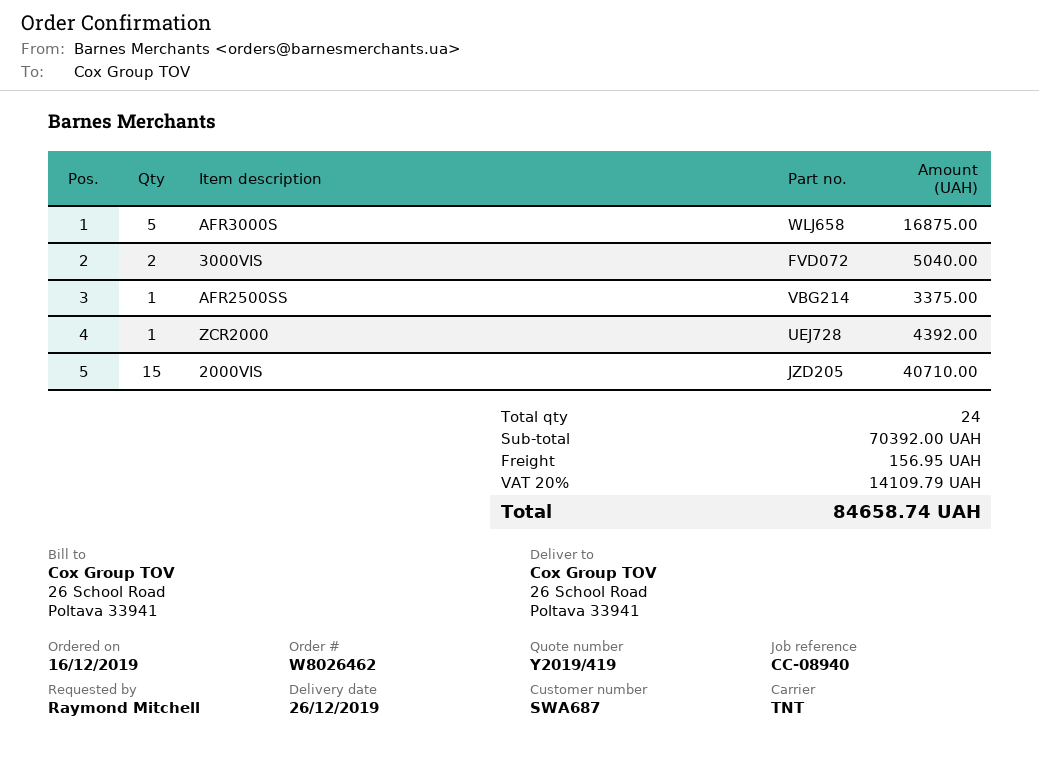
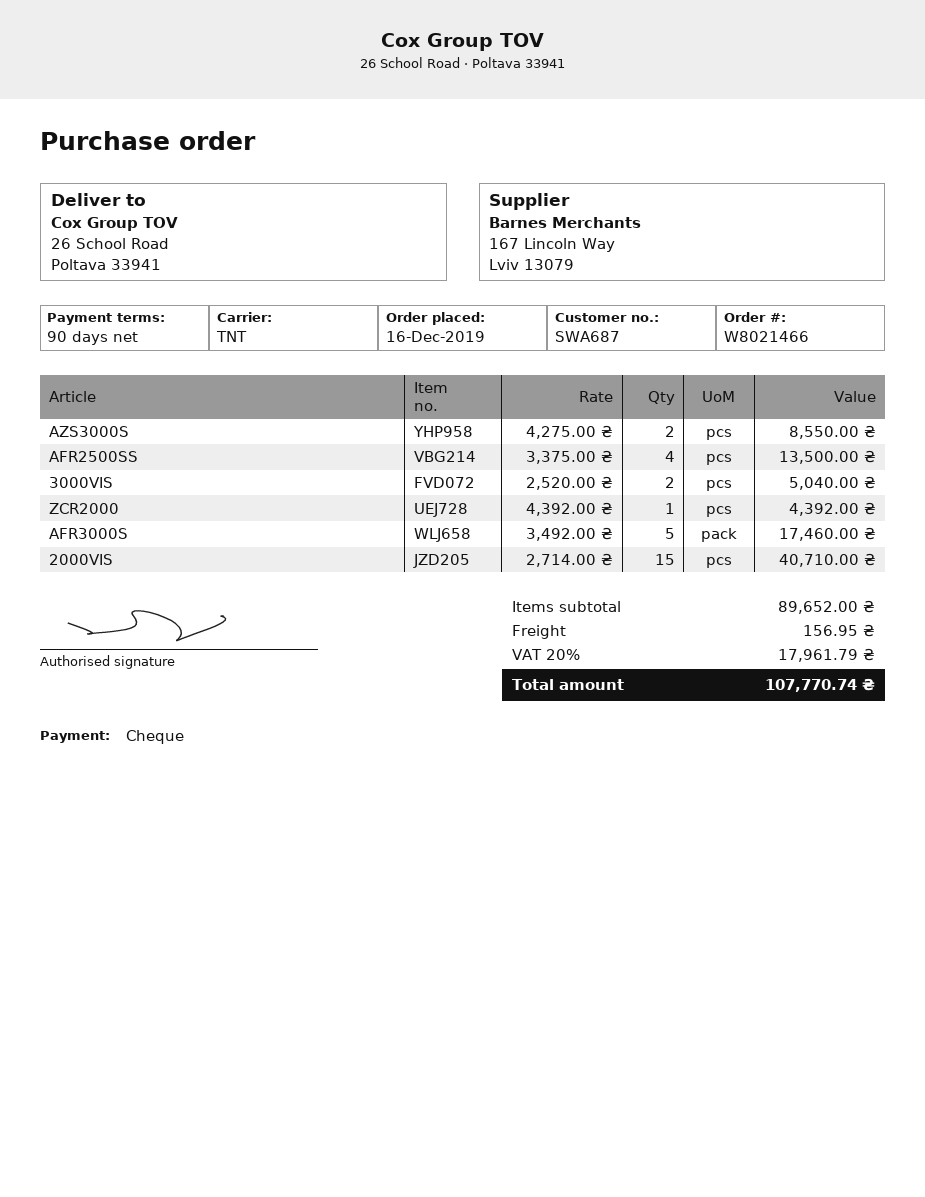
order number: W8026462 -> W8021466
AFR3000S: 5 for 16875.00 -> 5 for 17460.00
AFR2500SS: 1 for 3375.00 -> 4 for 13500.00
AZS3000S: none -> 2 for 8550.00
subtotal: 70392.00 -> 89652.00
tax: 20% = 14109.79 -> 20% = 17961.79
total: 84658.74 -> 107770.74

